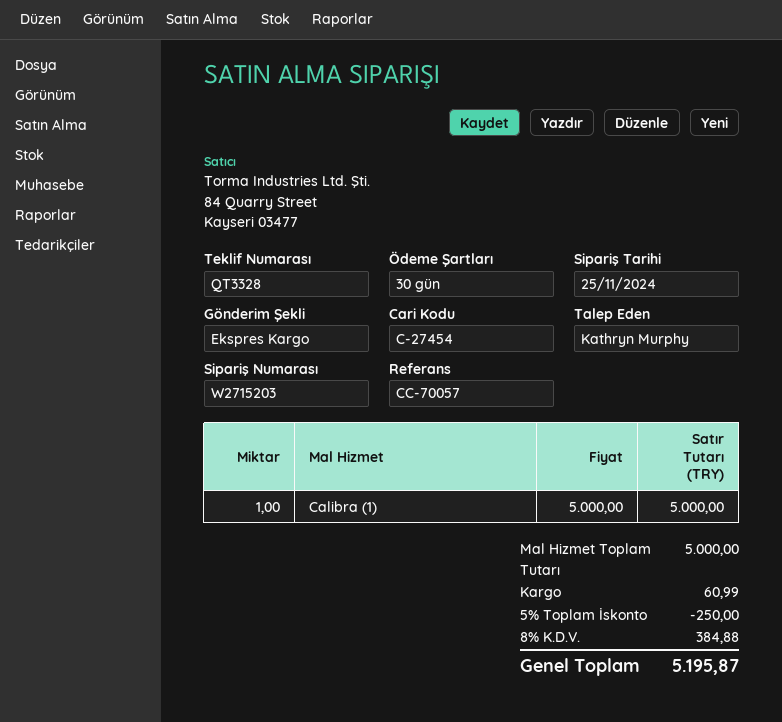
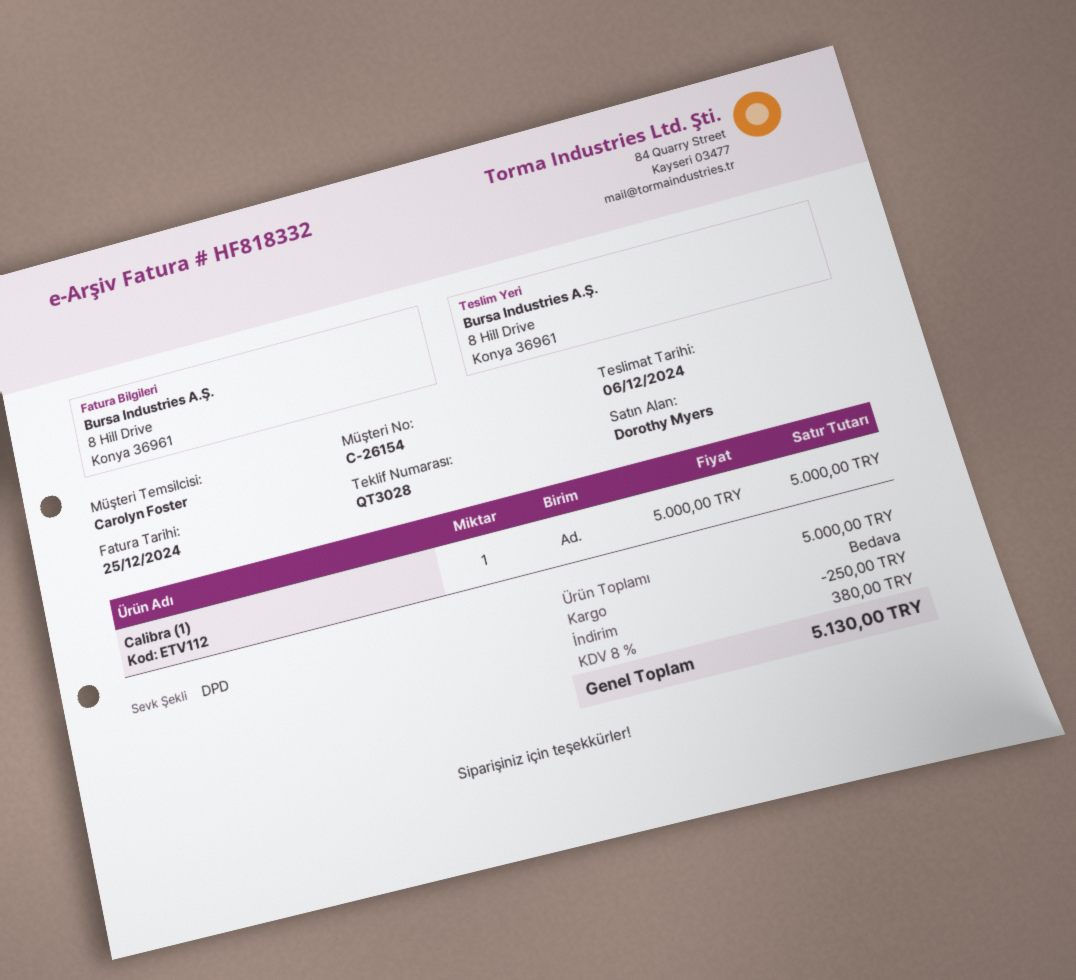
quote number: QT3328 -> QT3028
customer number: C-27454 -> C-26154
ordered by: Kathryn Murphy -> Dorothy Myers
shipping method: express -> DPD
shipping: 60.99 -> 0.00
tax: 8% = 384.88 -> 8% = 380.00
total: 5195.87 -> 5130.00

